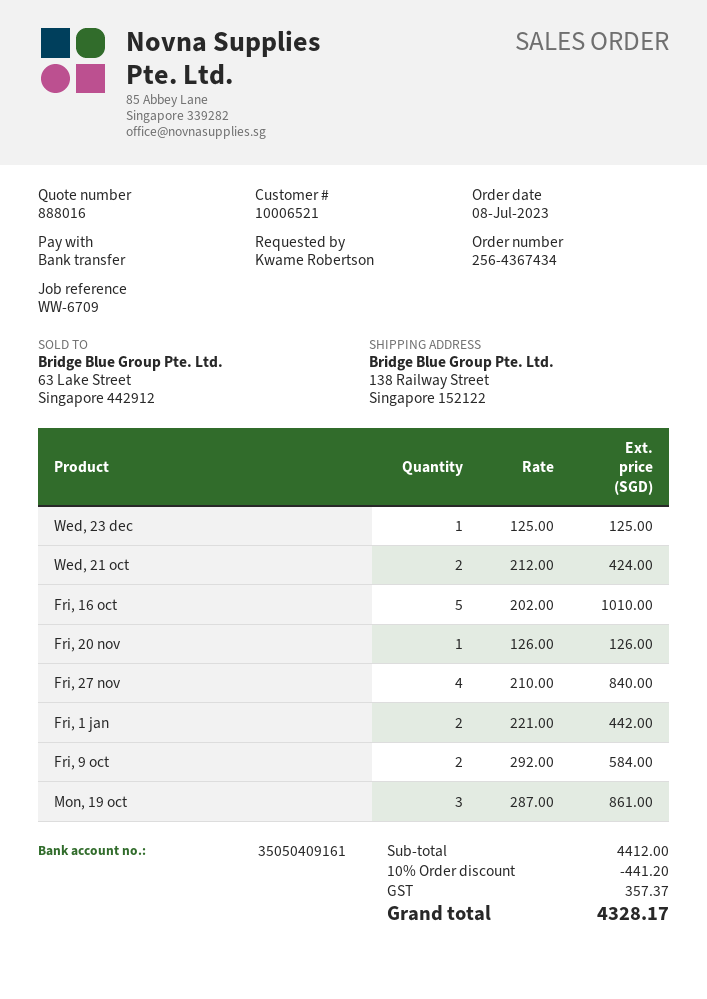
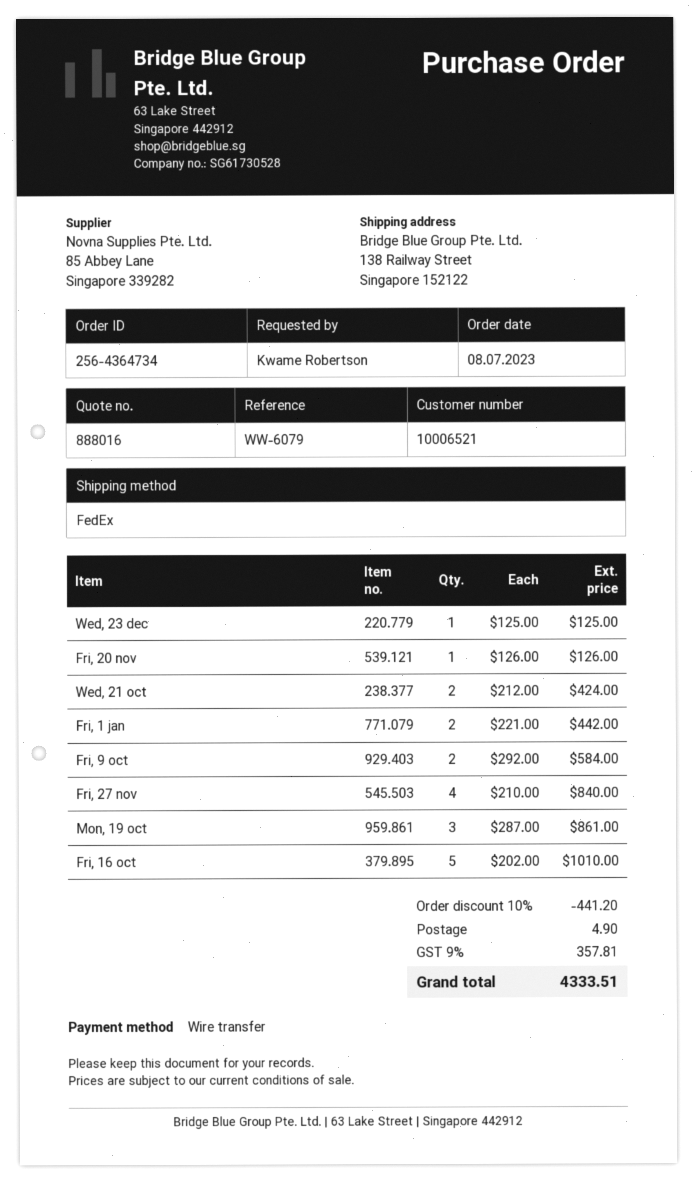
order number: 256-4367434 -> 256-4364734
reference: WW-6709 -> WW-6079
shipping: none -> 4.90
tax: 357.37 -> 357.81
total: 4328.17 -> 4333.51

